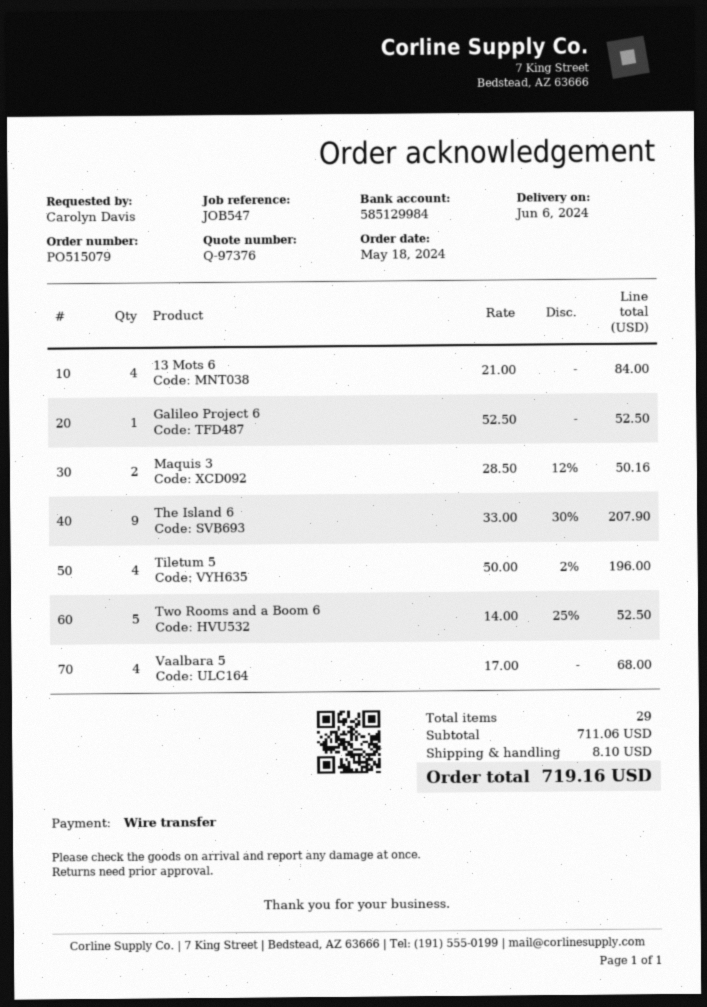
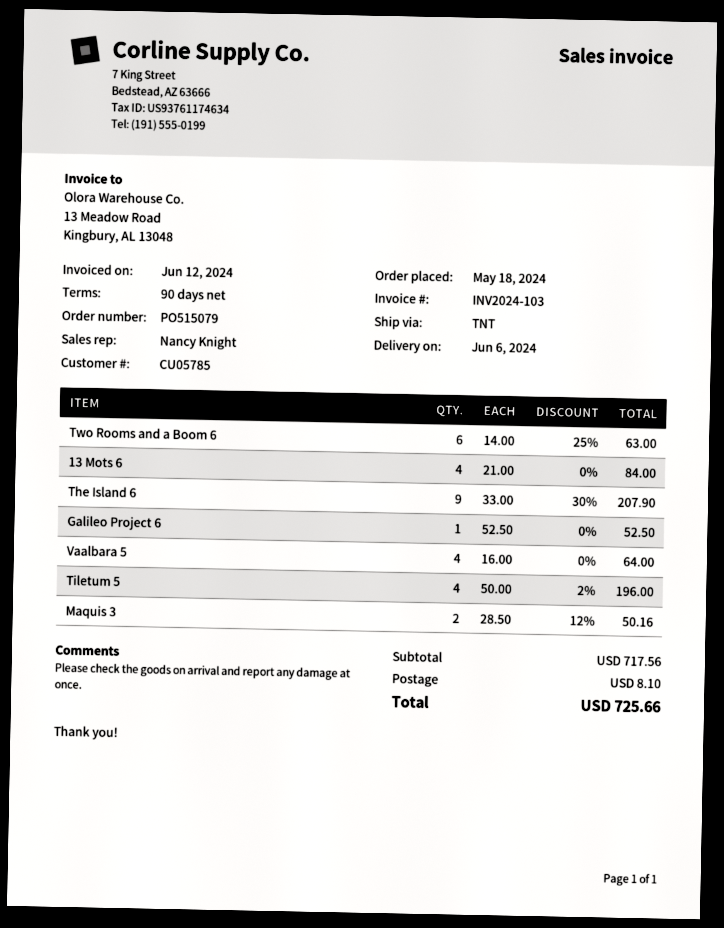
Two Rooms and a Boom 6: 5 x 14.00 - 25% = 52.50 -> 6 x 14.00 - 25% = 63.00
Vaalbara 5: 4 x 17.00 = 68.00 -> 4 x 16.00 = 64.00
subtotal: 711.06 -> 717.56
total: 719.16 -> 725.66

